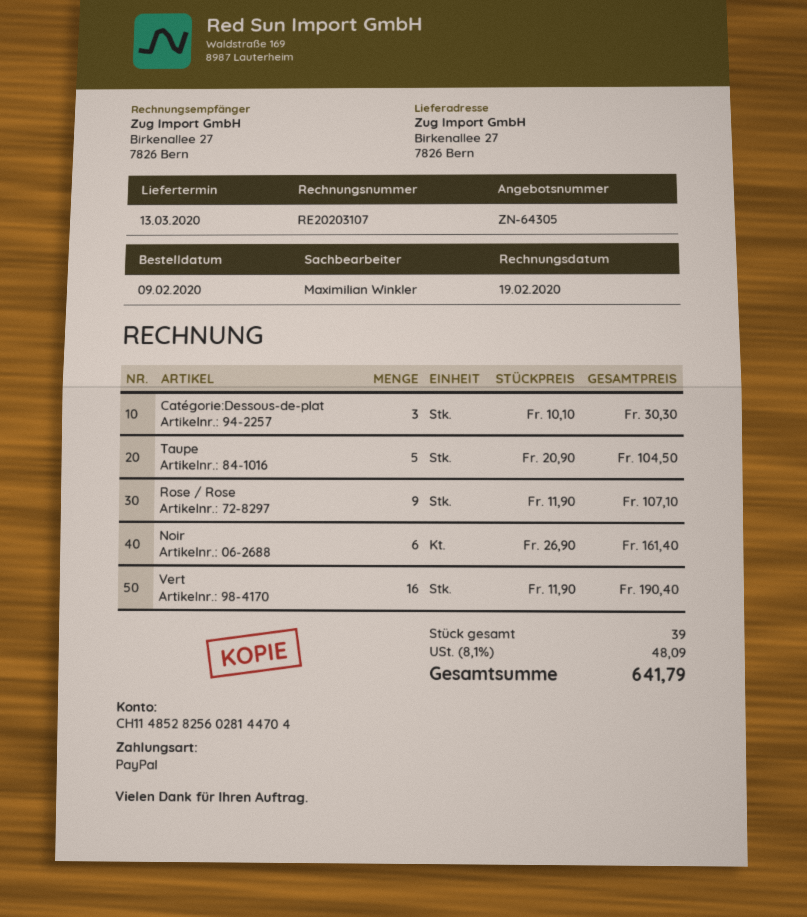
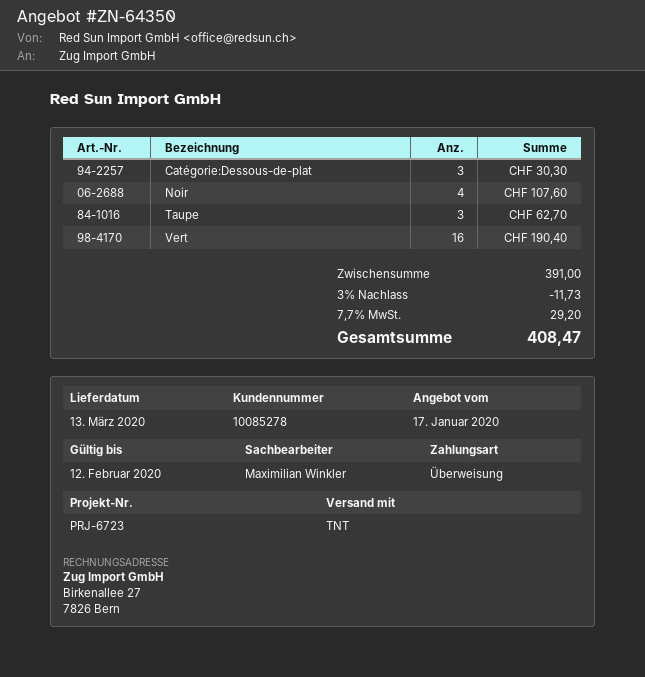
quote number: ZN-64305 -> ZN-64350
payment method: PayPal -> bank transfer
Taupe: 5 for 104.50 -> 3 for 62.70
Rose / Rose: 9 for 107.10 -> none
Noir: 6 for 161.40 -> 4 for 107.60
discount: none -> 3% = 11.73
tax: 8.1% = 48.09 -> 7.7% = 29.20
total: 641.79 -> 408.47

